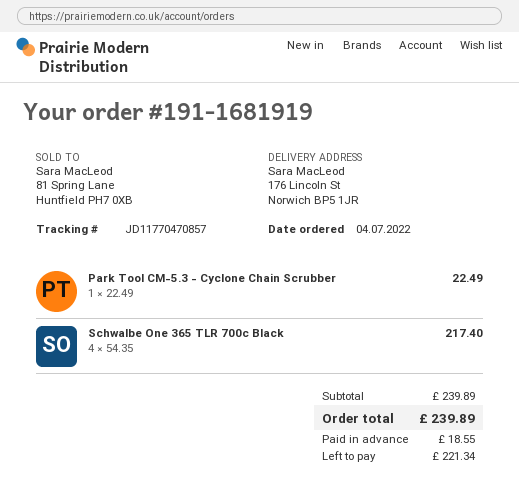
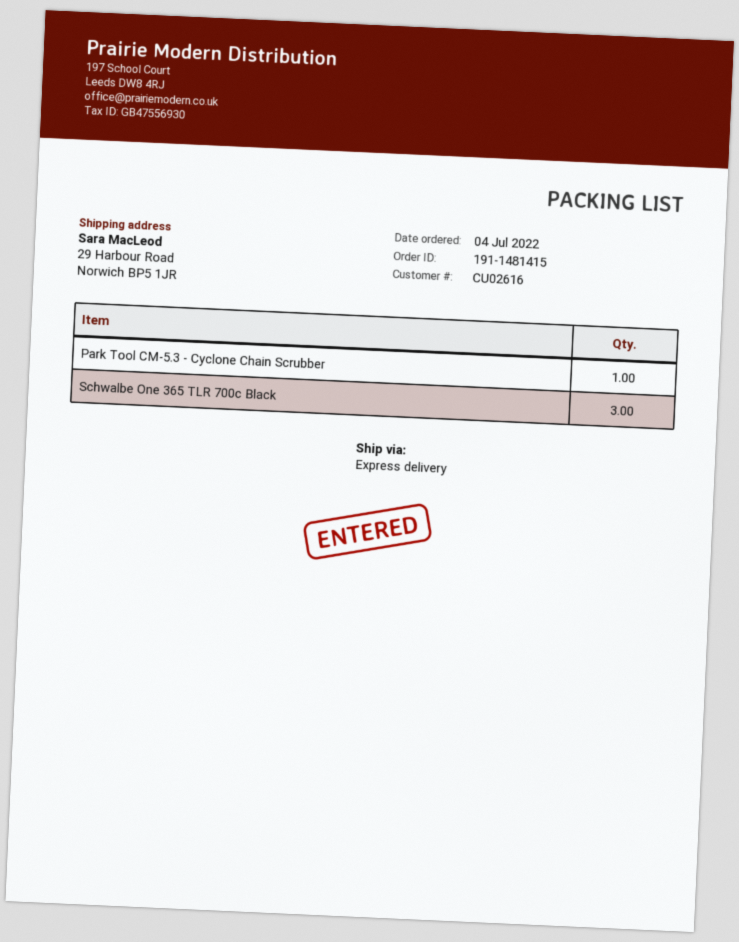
order number: 191-1681919 -> 191-1481415
ship to: 176 Lincoln St, Norwich BP5 1JR -> 29 Harbour Road, Norwich BP5 1JR
Schwalbe One 365 TLR 700c Black: 4 -> 3

